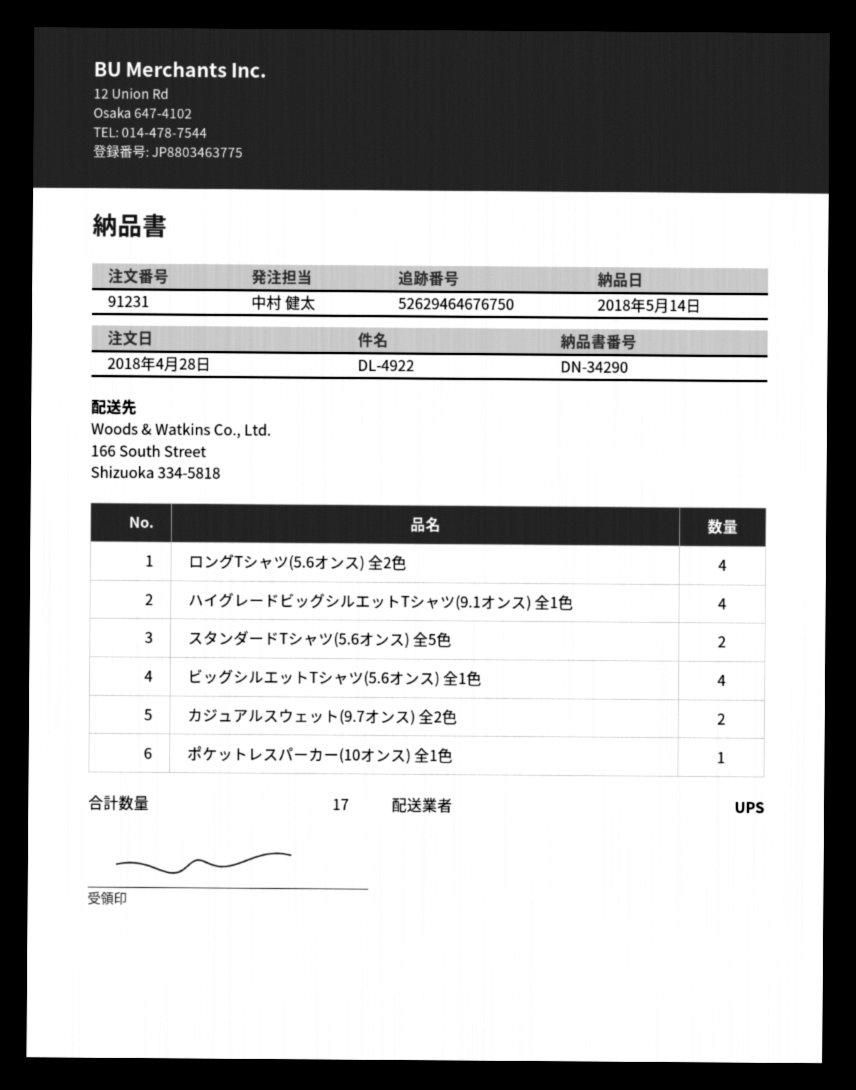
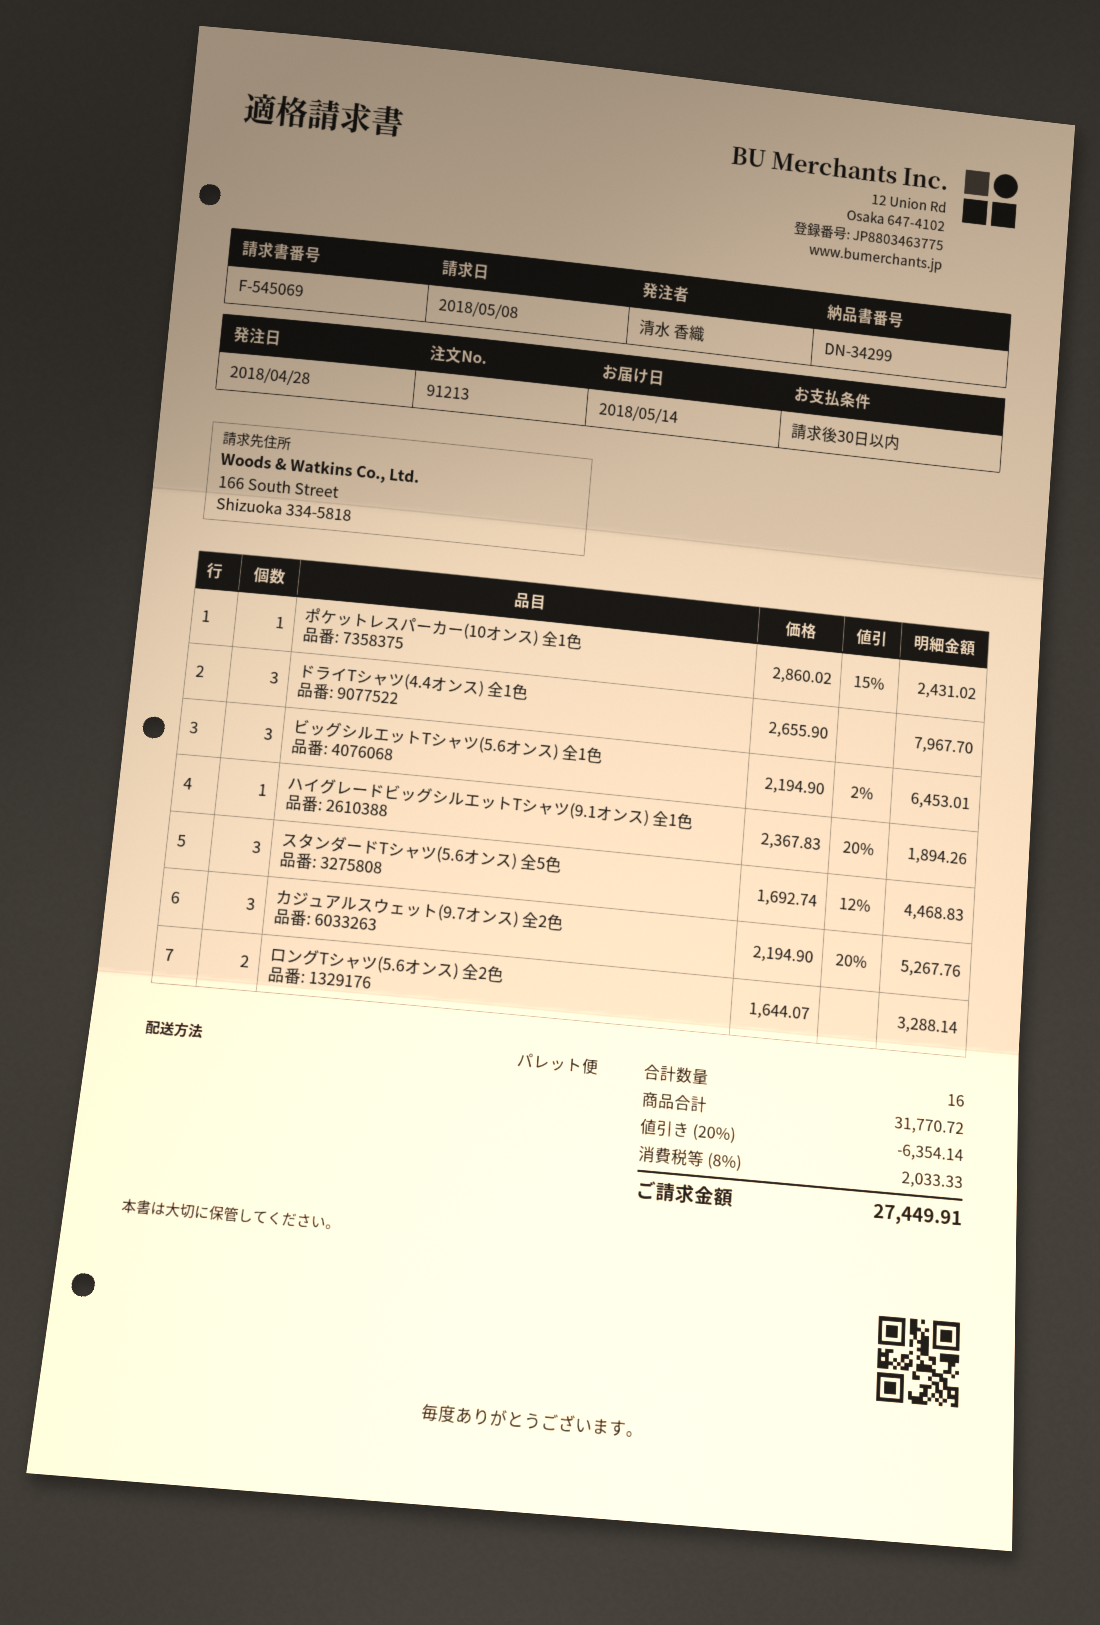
order number: 91231 -> 91213
delivery note number: DN-34290 -> DN-34299
ordered by: 中村 健太 -> 清水 香織
shipping method: UPS -> pallet freight
ロングTシャツ(5.6オンス) 全2色: 4 -> 2
ハイグレードビッグシルエットTシャツ(9.1オンス) 全1色: 4 -> 1
スタンダードTシャツ(5.6オンス) 全5色: 2 -> 3
ビッグシルエットTシャツ(5.6オンス) 全1色: 4 -> 3
カジュアルスウェット(9.7オンス) 全2色: 2 -> 3
ドライTシャツ(4.4オンス) 全1色: none -> 3
total quantity: 17 -> 16

